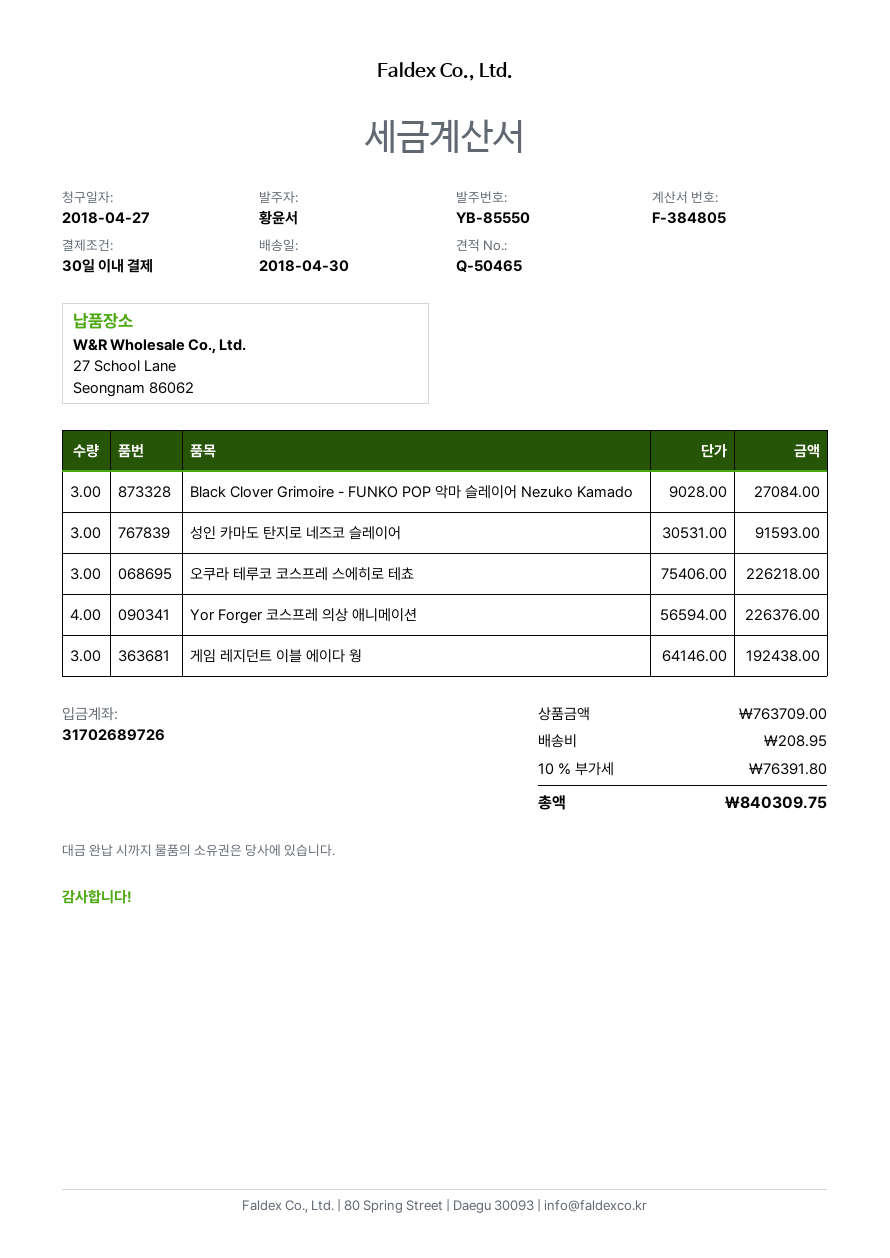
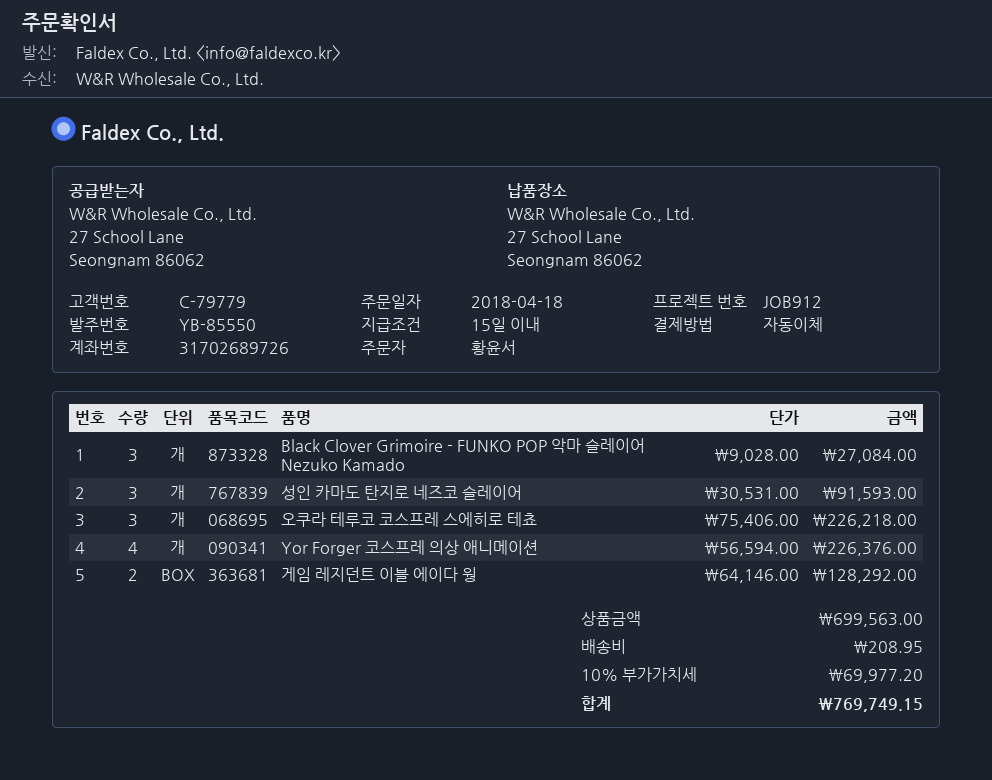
payment terms: 30 days -> 15 days
게임 레지던트 이블 에이다 웡: 3 x 64146.00 = 192438.00 -> 2 x 64146.00 = 128292.00
subtotal: 763709.00 -> 699563.00
tax: 10% = 76391.80 -> 10% = 69977.20
total: 840309.75 -> 769749.15

